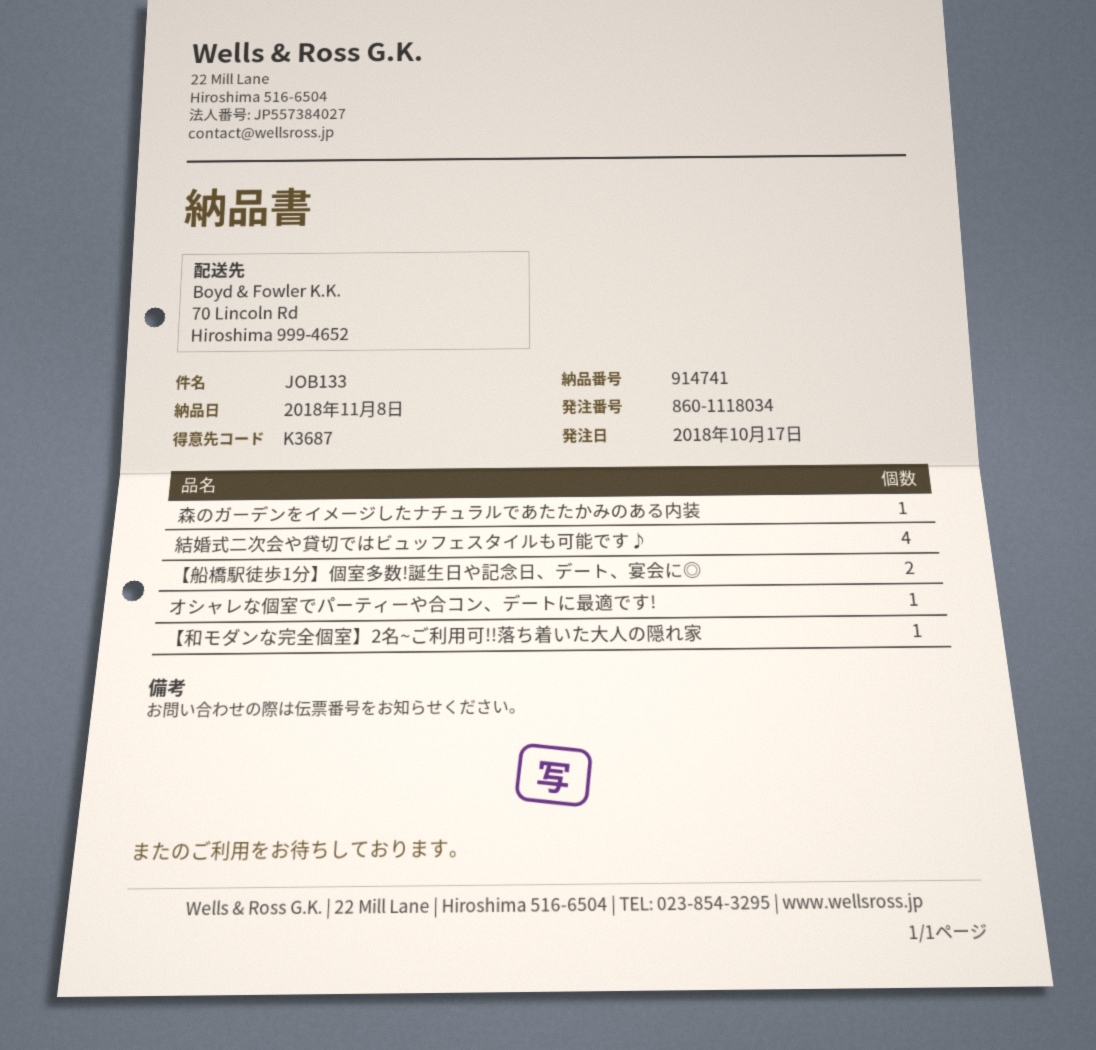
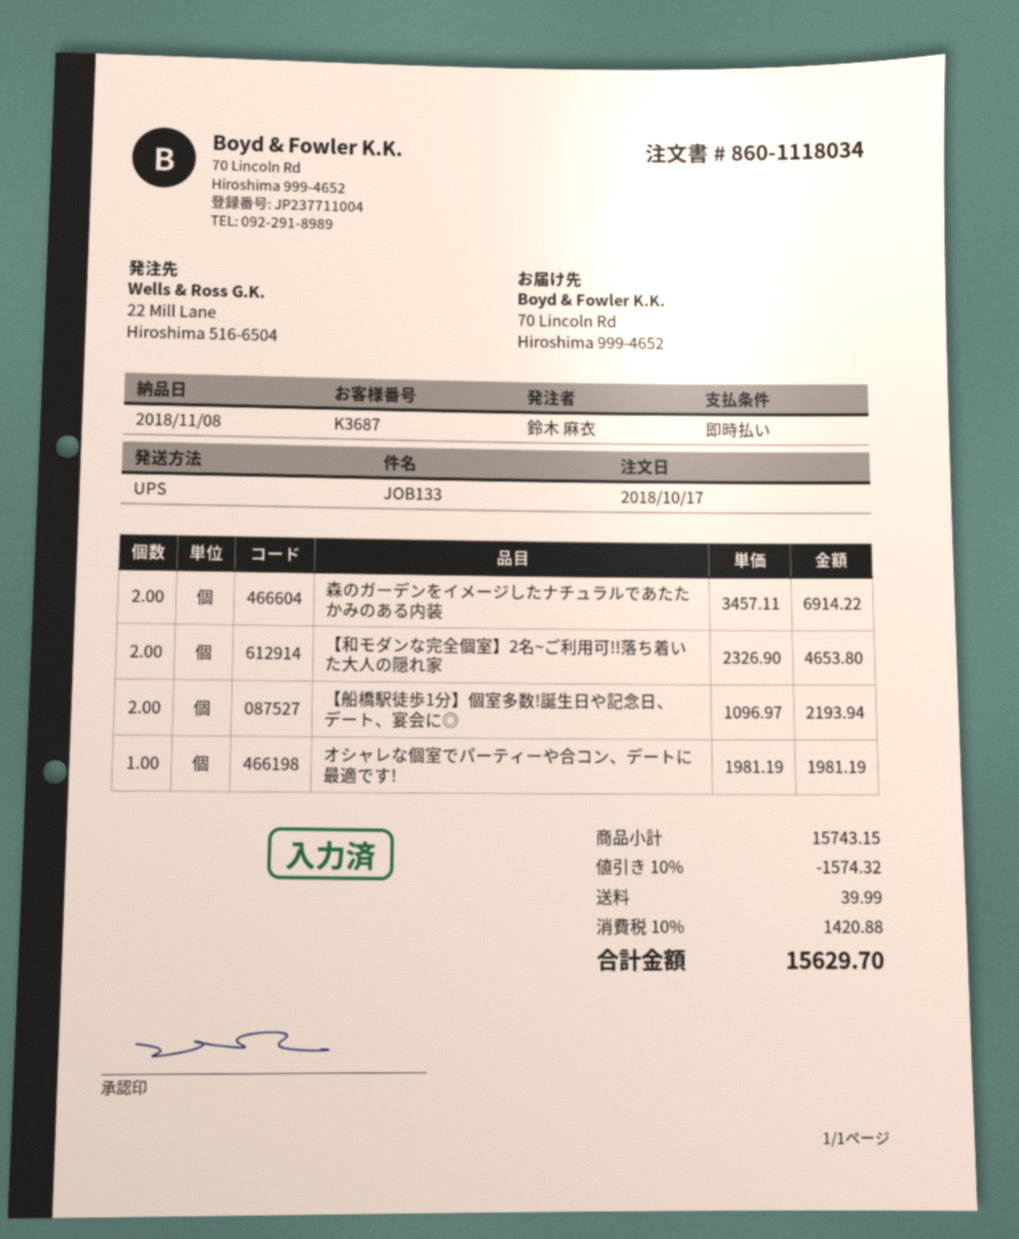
森のガーデンをイメージしたナチュラルであたたかみのある内装: 1 -> 2
結婚式二次会や貸切ではビュッフェスタイルも可能です♪: 4 -> none
【和モダンな完全個室】2名~ご利用可!!落ち着いた大人の隠れ家: 1 -> 2

